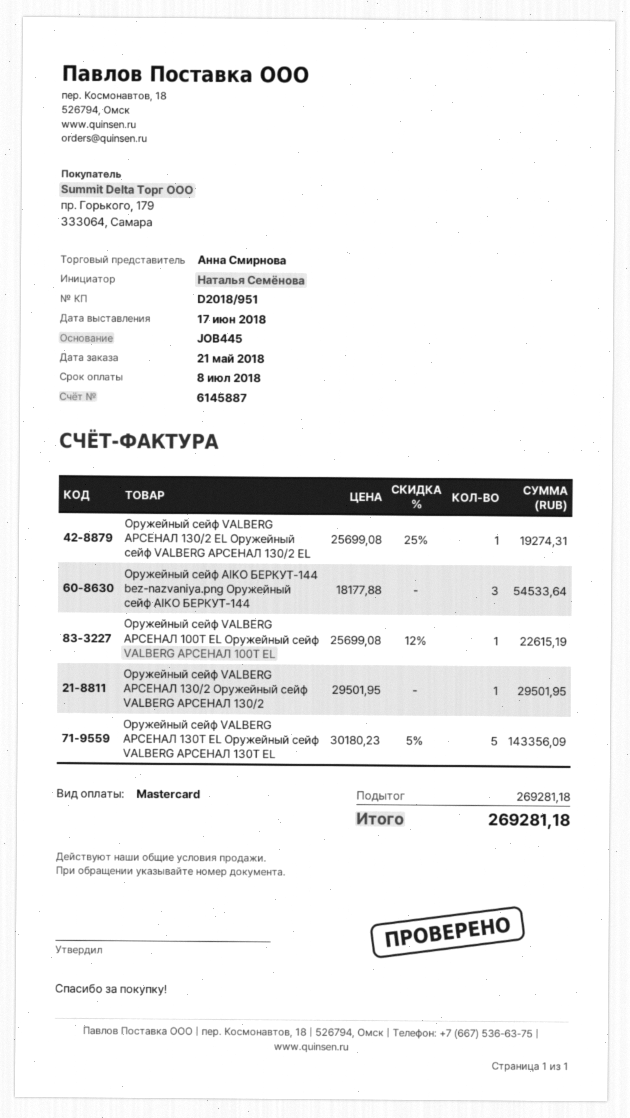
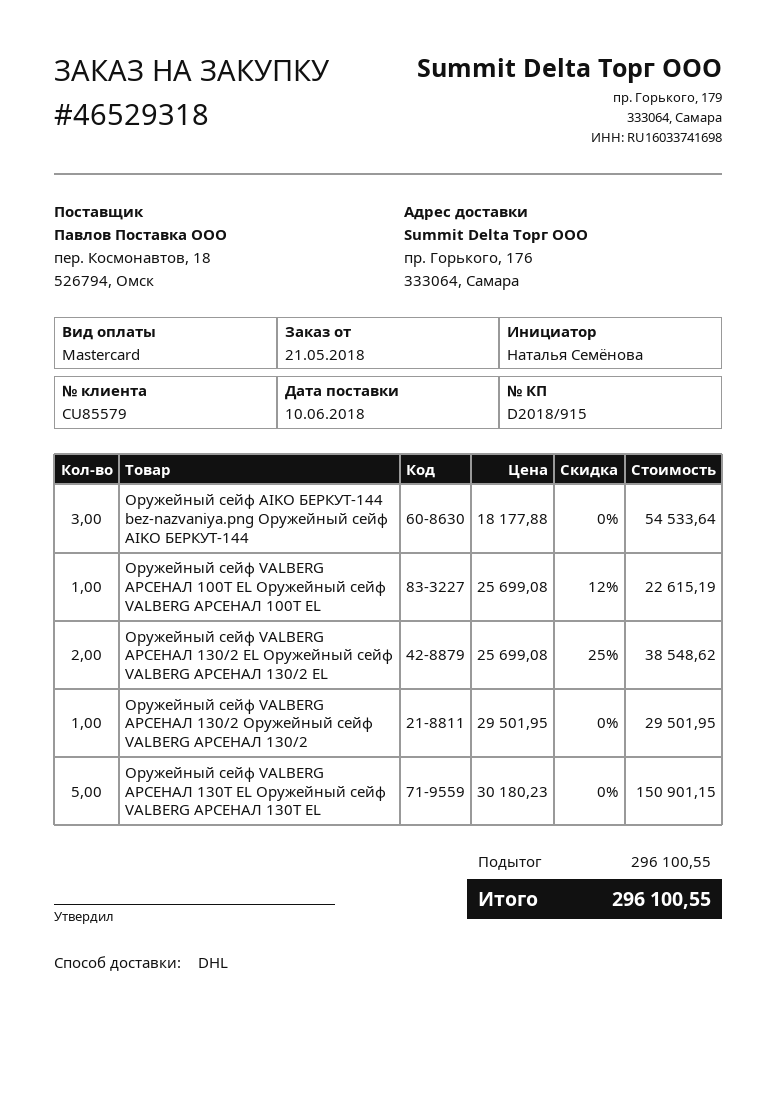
quote number: D2018/951 -> D2018/915
Оружейный сейф VALBERG АРСЕНАЛ 130/2 EL Оружейный сейф VALBERG АРСЕНАЛ 130/2 EL: 1 x 25699.08 - 25% = 19274.31 -> 2 x 25699.08 - 25% = 38548.62
Оружейный сейф VALBERG АРСЕНАЛ 130Т EL Оружейный сейф VALBERG АРСЕНАЛ 130Т EL: 5 x 30180.23 - 5% = 143356.09 -> 5 x 30180.23 = 150901.15
subtotal: 269281.18 -> 296100.55
total: 269281.18 -> 296100.55

